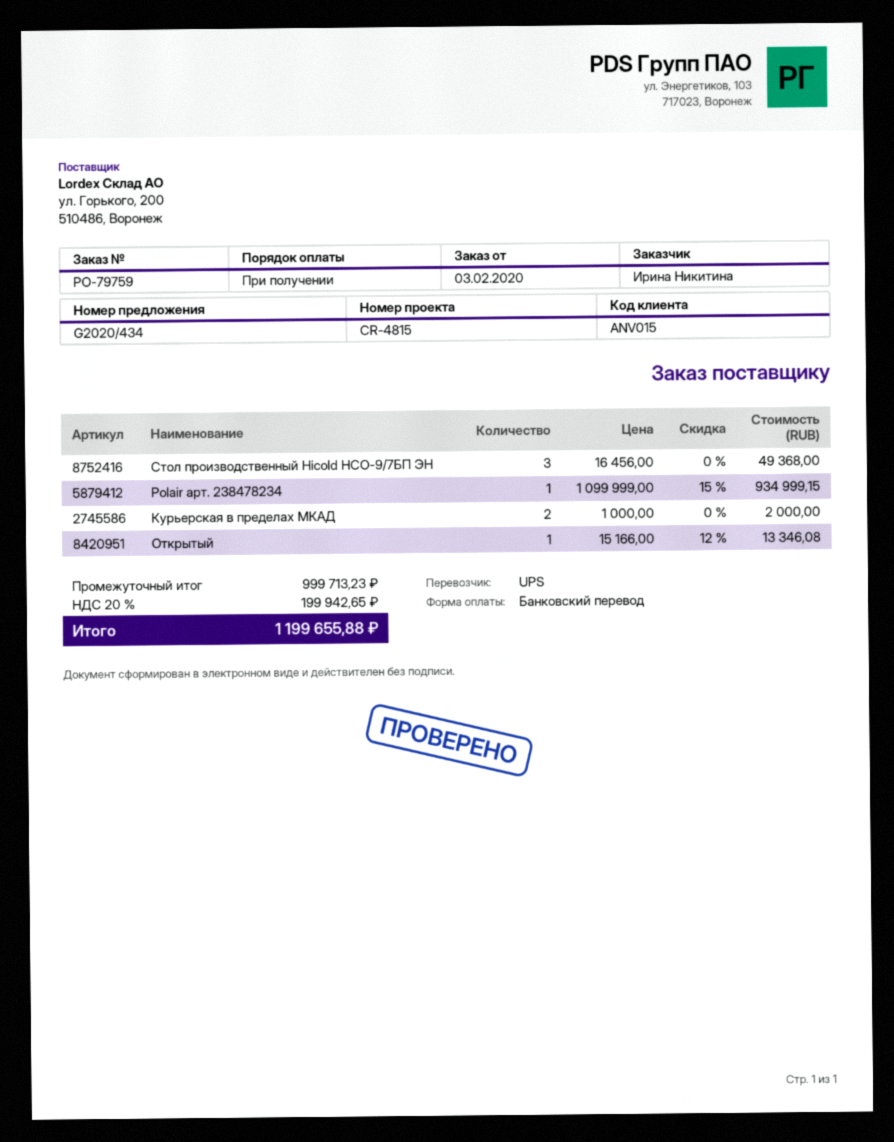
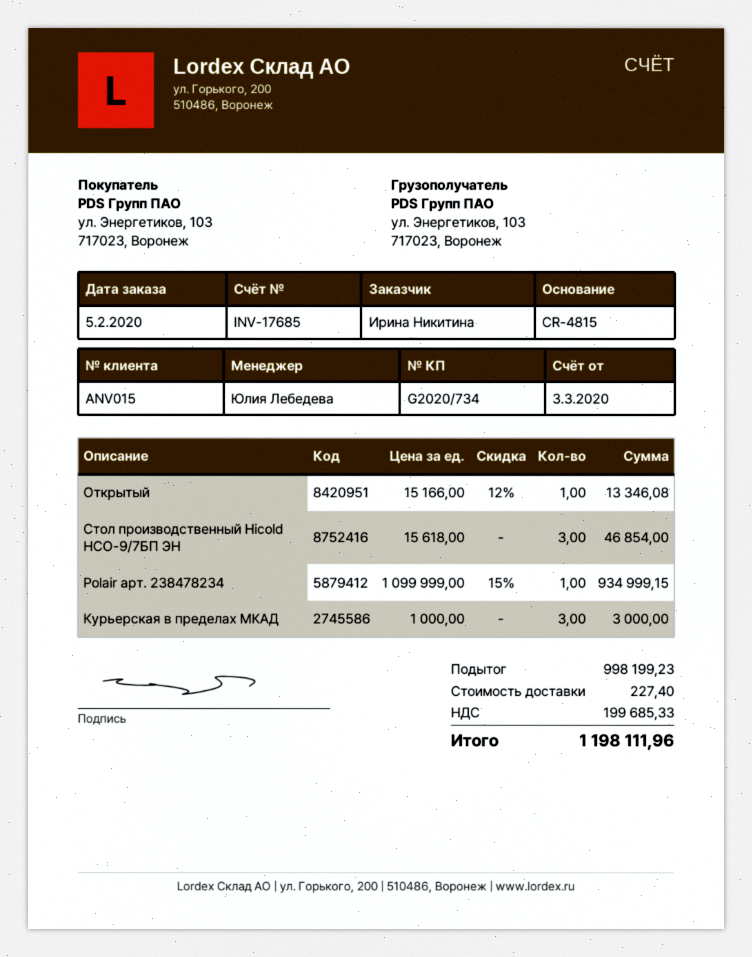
quote number: G2020/434 -> G2020/734
order date: 2020-02-03 -> 2020-02-05
Стол производственный Hicold НСО-9/7БП ЭН: 3 x 16456.00 = 49368.00 -> 3 x 15618.00 = 46854.00
Курьерская в пределах МКАД: 2 x 1000.00 = 2000.00 -> 3 x 1000.00 = 3000.00
subtotal: 999713.23 -> 998199.23
shipping: none -> 227.40
tax: 199942.65 -> 199685.33
total: 1199655.88 -> 1198111.96

